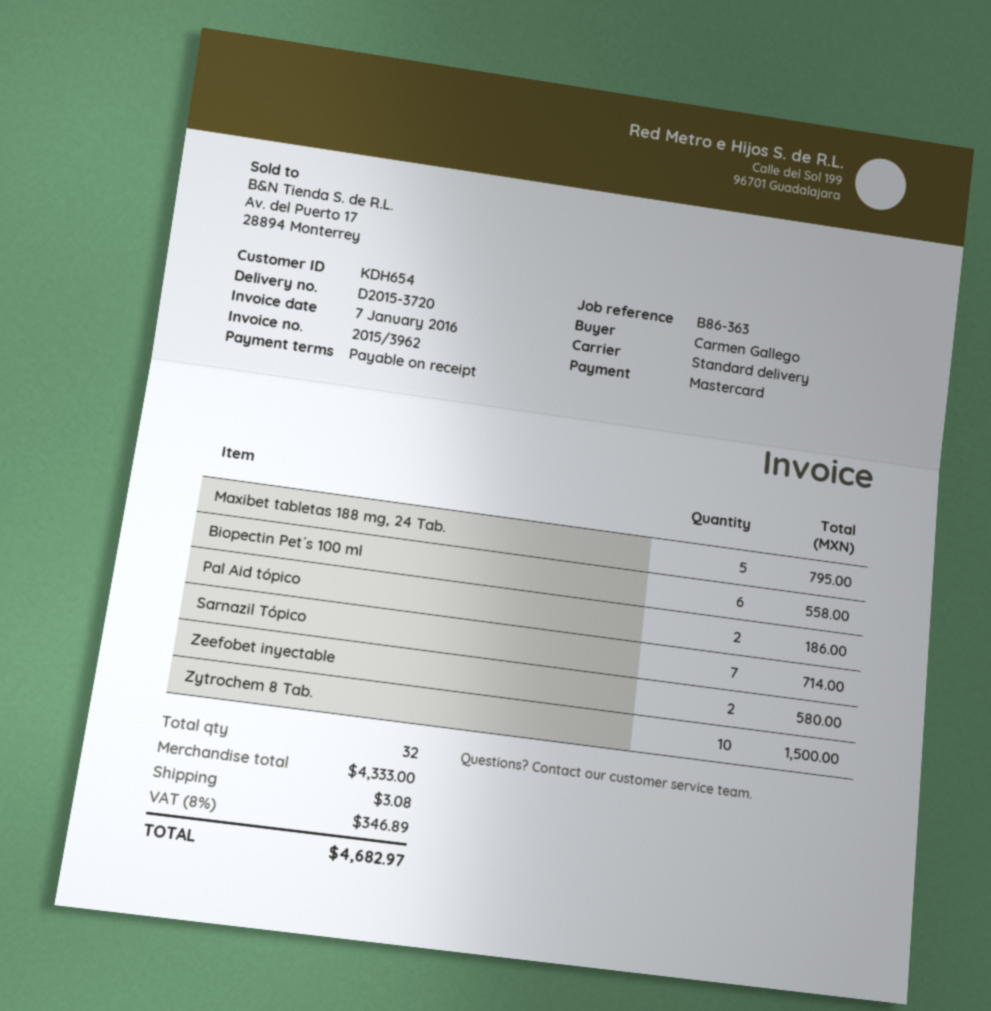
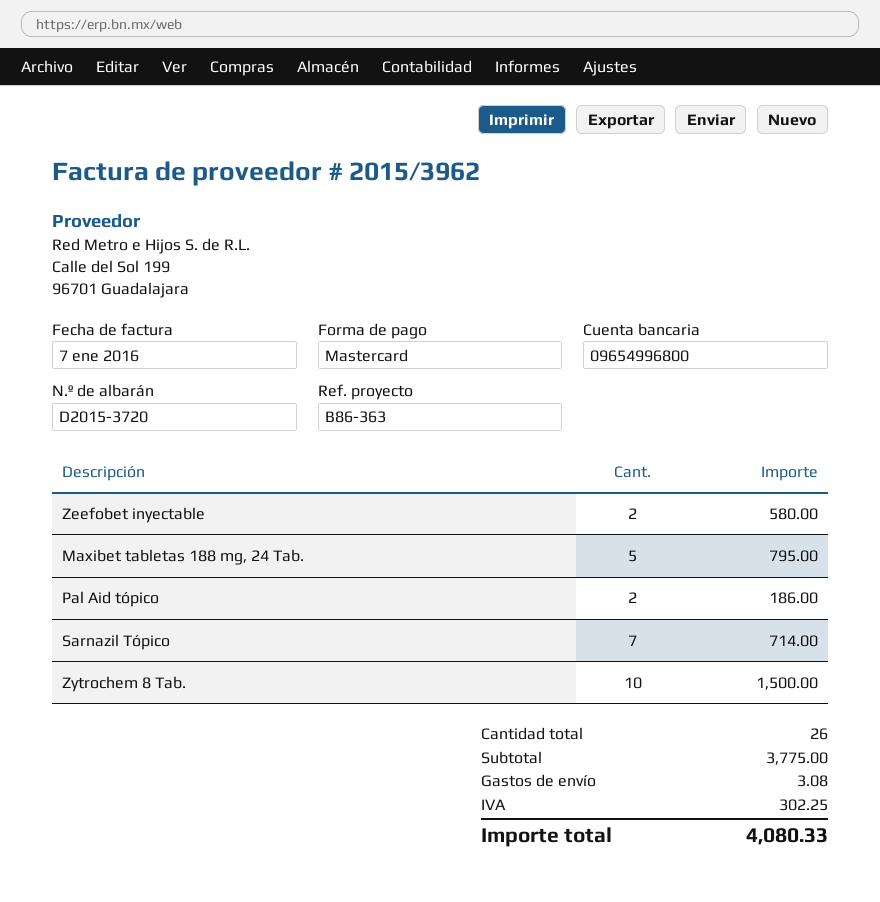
Biopectin Pet´s 100 ml: 6 for 558.00 -> none
total quantity: 32 -> 26
subtotal: 4333.00 -> 3775.00
tax: 346.89 -> 302.25
total: 4682.97 -> 4080.33

